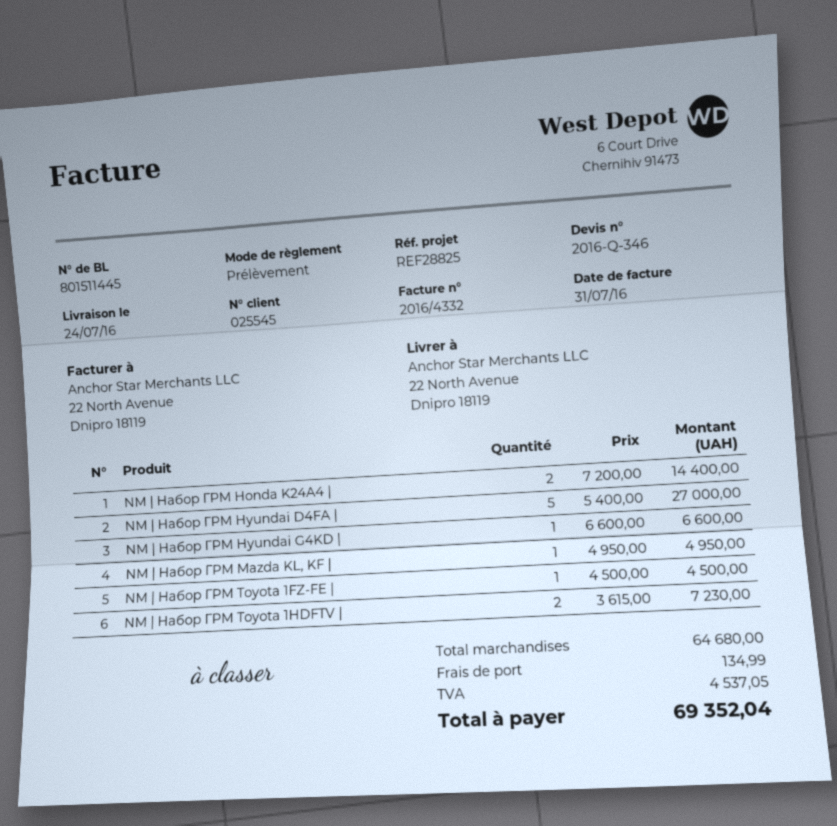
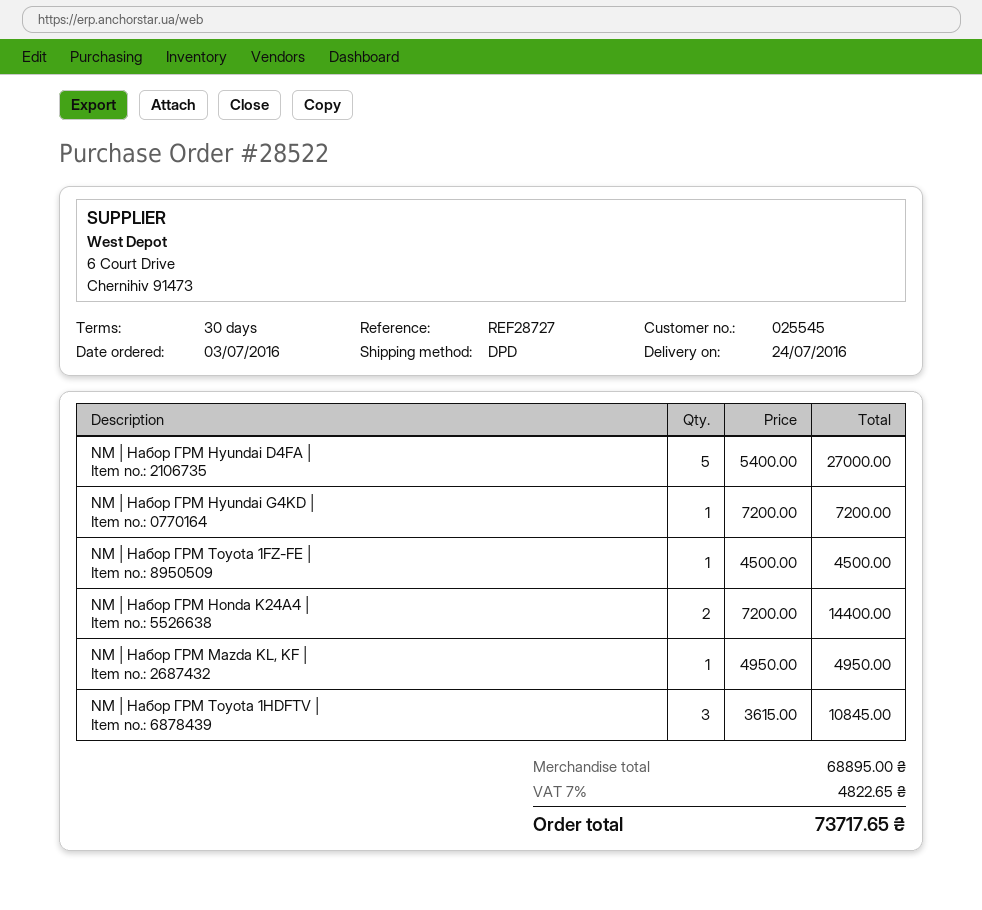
reference: REF28825 -> REF28727
NM | Набор ГРМ Hyundai G4KD |: 1 x 6600.00 = 6600.00 -> 1 x 7200.00 = 7200.00
NM | Набор ГРМ Toyota 1HDFTV |: 2 x 3615.00 = 7230.00 -> 3 x 3615.00 = 10845.00
subtotal: 64680.00 -> 68895.00
shipping: 134.99 -> none
tax: 4537.05 -> 4822.65
total: 69352.04 -> 73717.65

